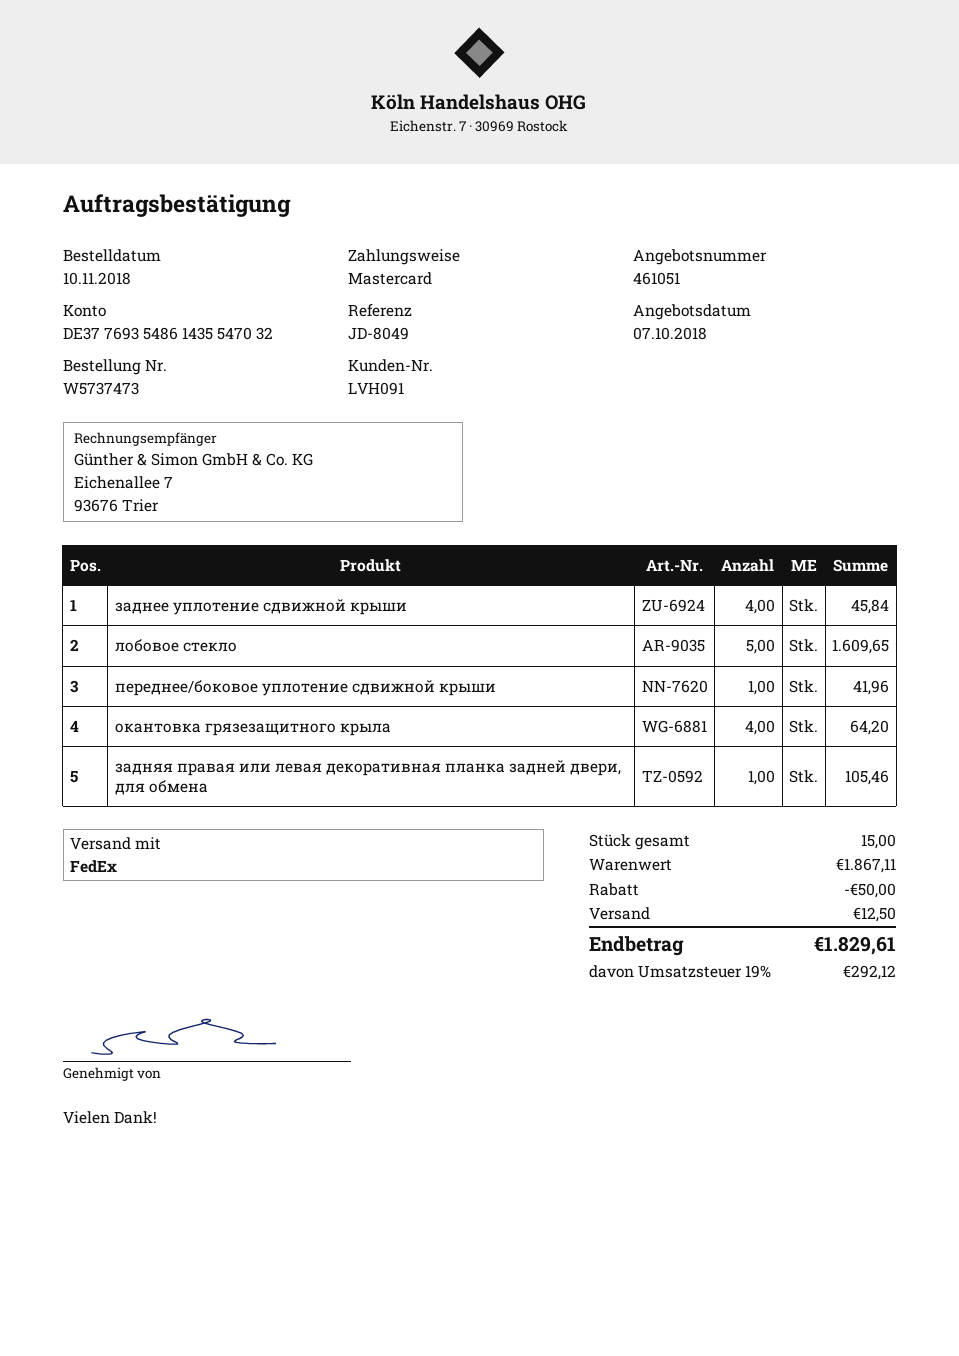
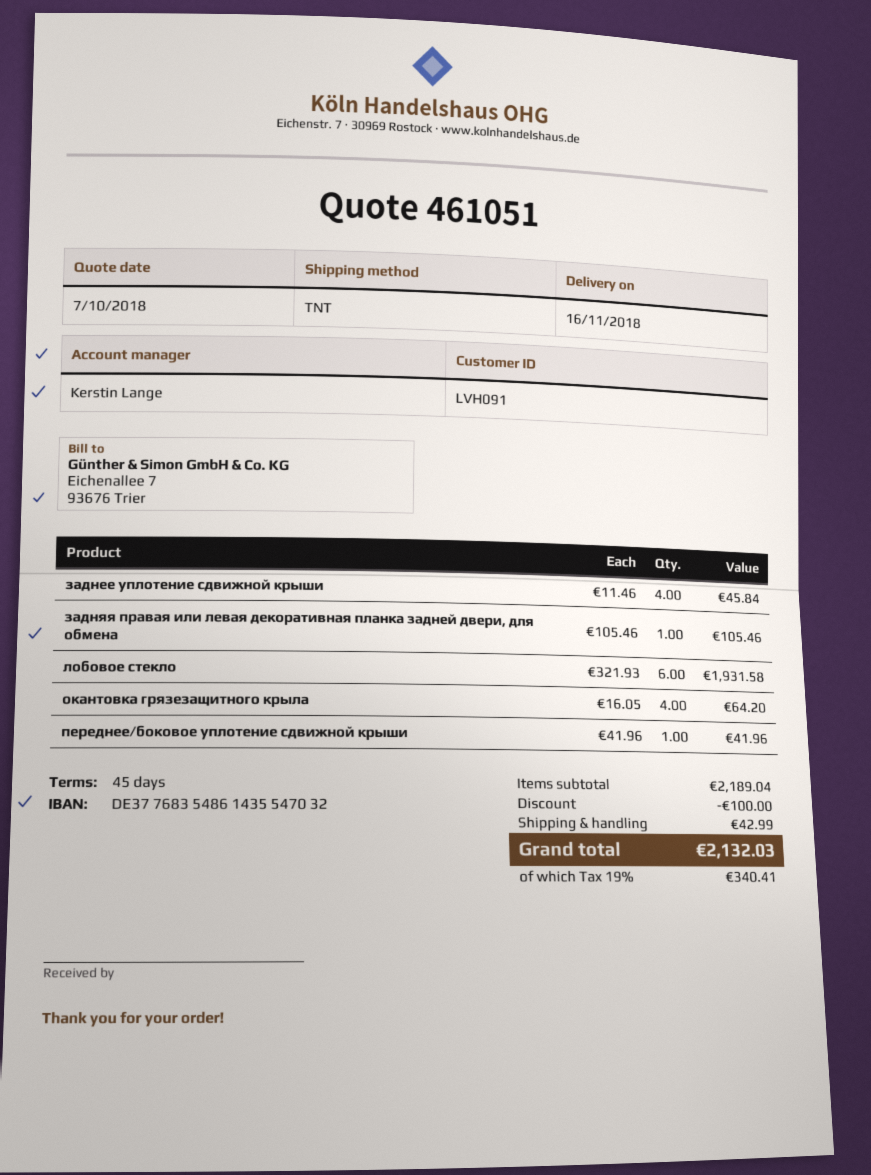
bank account: DE37769354861435547032 -> DE37768354861435547032
shipping method: FedEx -> TNT
лобовое стекло: 5 for 1609.65 -> 6 for 1931.58
subtotal: 1867.11 -> 2189.04
discount: 50.00 -> 100.00
shipping: 12.50 -> 42.99
tax: 19% = 292.12 -> 19% = 340.41
total: 1829.61 -> 2132.03

